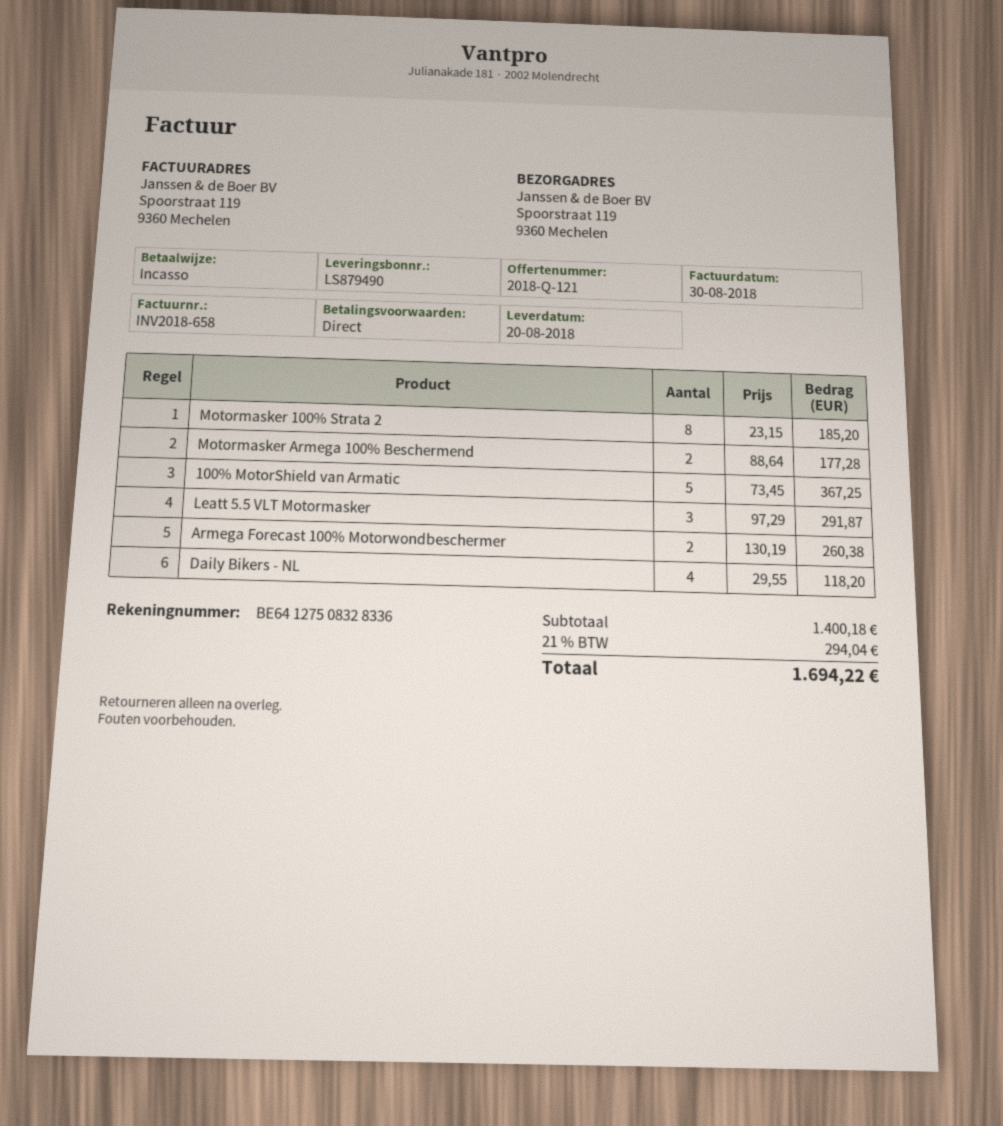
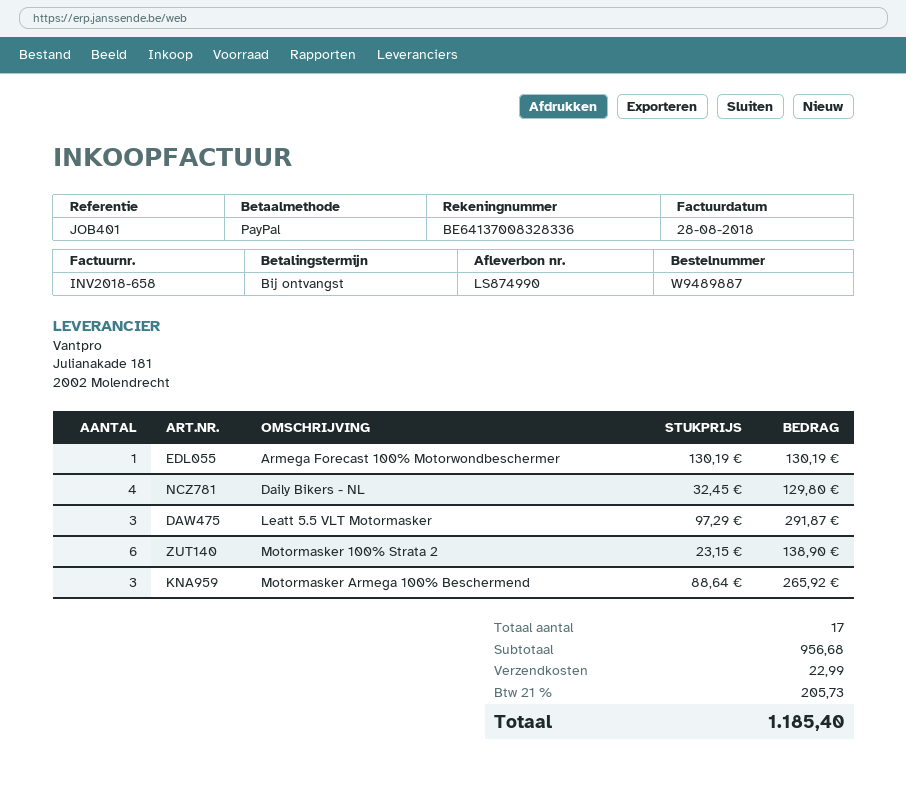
delivery note number: LS879490 -> LS874990
invoice date: 2018-08-30 -> 2018-08-28
payment method: direct debit -> PayPal
bank account: BE64127508328336 -> BE64137008328336
Motormasker 100% Strata 2: 8 x 23.15 = 185.20 -> 6 x 23.15 = 138.90
Motormasker Armega 100% Beschermend: 2 x 88.64 = 177.28 -> 3 x 88.64 = 265.92
100% MotorShield van Armatic: 5 x 73.45 = 367.25 -> none
Armega Forecast 100% Motorwondbeschermer: 2 x 130.19 = 260.38 -> 1 x 130.19 = 130.19
Daily Bikers - NL: 4 x 29.55 = 118.20 -> 4 x 32.45 = 129.80
subtotal: 1400.18 -> 956.68
shipping: none -> 22.99
tax: 21% = 294.04 -> 21% = 205.73
total: 1694.22 -> 1185.40

